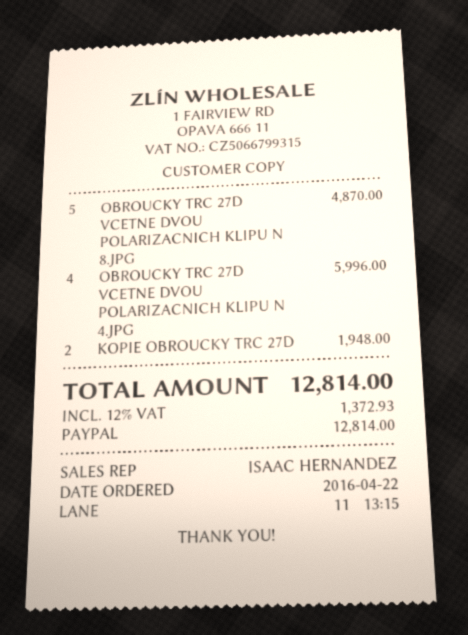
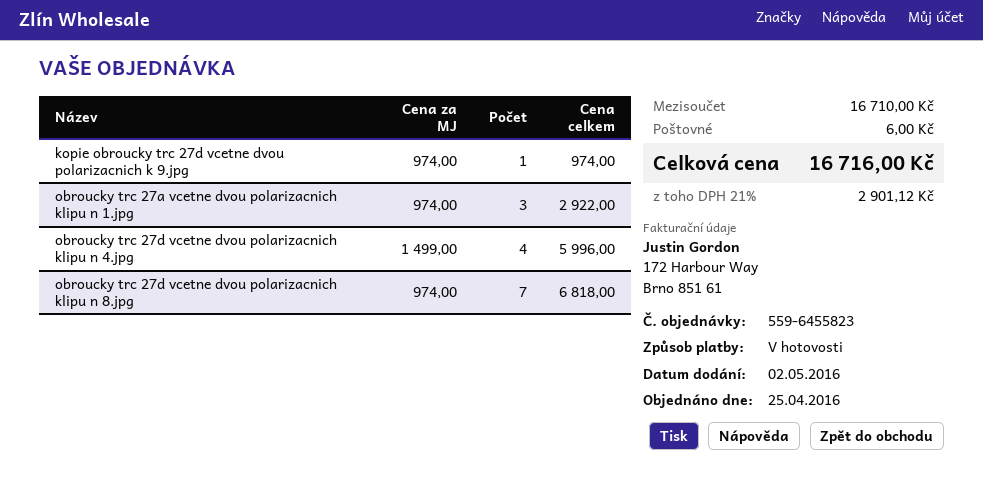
order date: 2016-04-22 -> 2016-04-25
payment method: PayPal -> cash
OBROUCKY TRC 27D VCETNE DVOU POLARIZACNICH KLIPU N 8.JPG: 5 for 4870.00 -> 7 for 6818.00
KOPIE OBROUCKY TRC 27D: 2 for 1948.00 -> 1 for 974.00
obroucky trc 27a vcetne dvou polarizacnich klipu n 1.jpg: none -> 3 for 2922.00
shipping: none -> 6.00
tax: 12% = 1372.93 -> 21% = 2901.12
total: 12814.00 -> 16716.00

